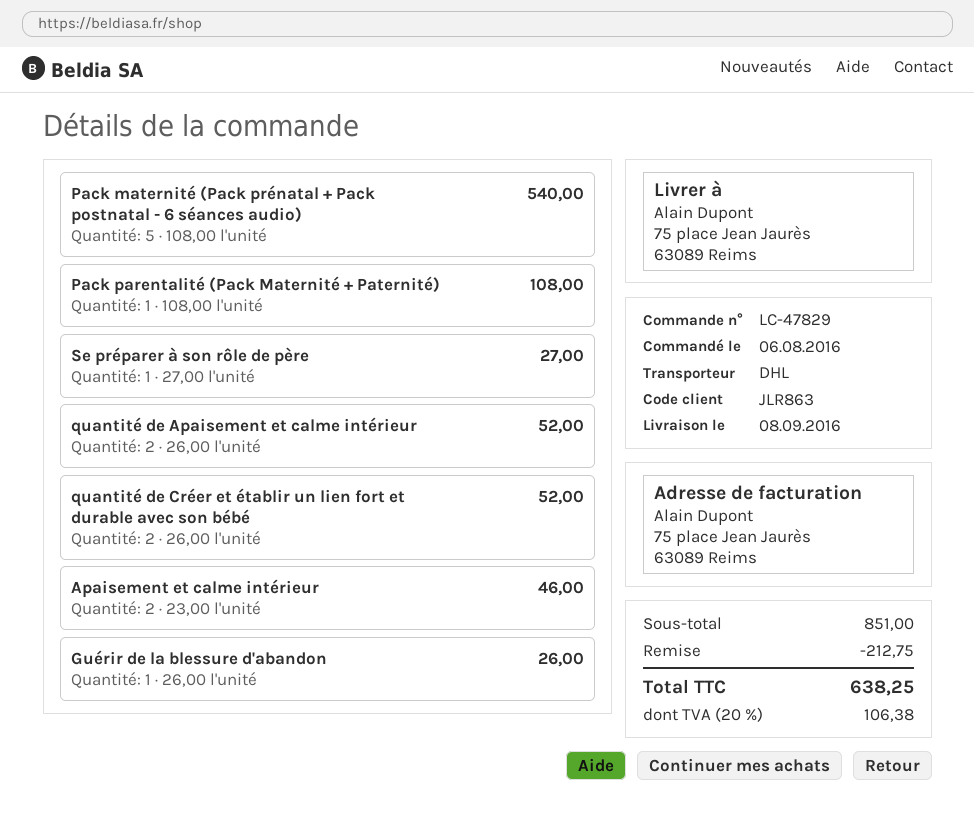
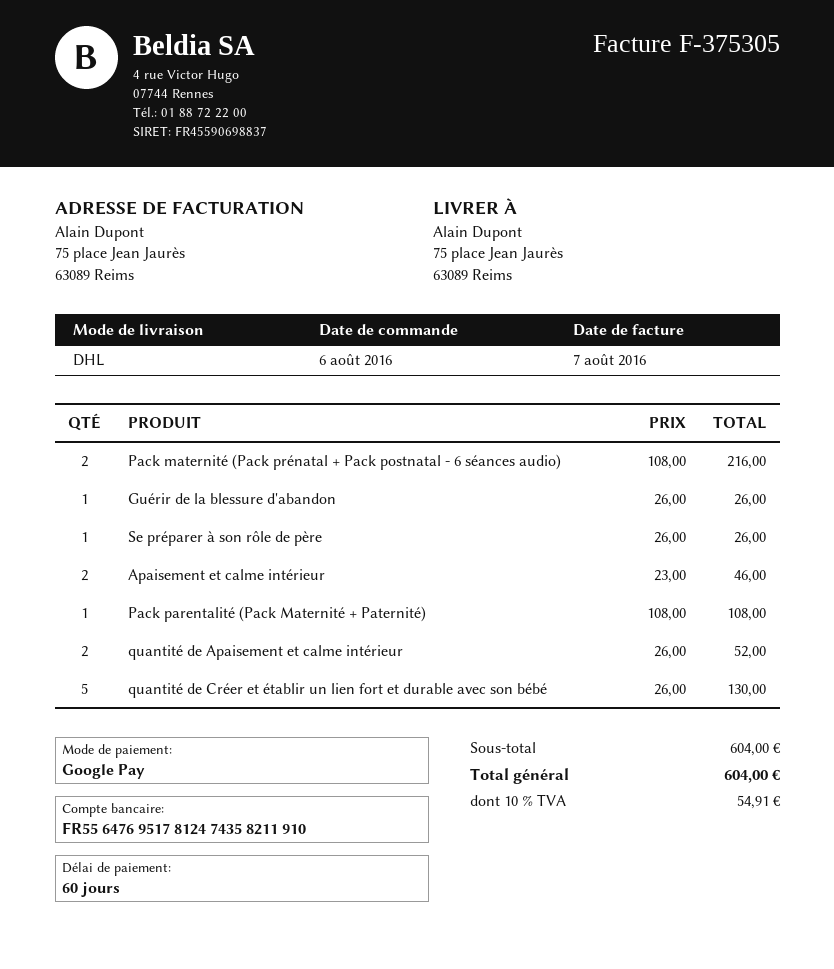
Pack maternité (Pack prénatal + Pack postnatal - 6 séances audio): 5 x 108.00 = 540.00 -> 2 x 108.00 = 216.00
Se préparer à son rôle de père: 1 x 27.00 = 27.00 -> 1 x 26.00 = 26.00
quantité de Créer et établir un lien fort et durable avec son bébé: 2 x 26.00 = 52.00 -> 5 x 26.00 = 130.00
subtotal: 851.00 -> 604.00
discount: 212.75 -> none
tax: 20% = 106.38 -> 10% = 54.91
total: 638.25 -> 604.00

